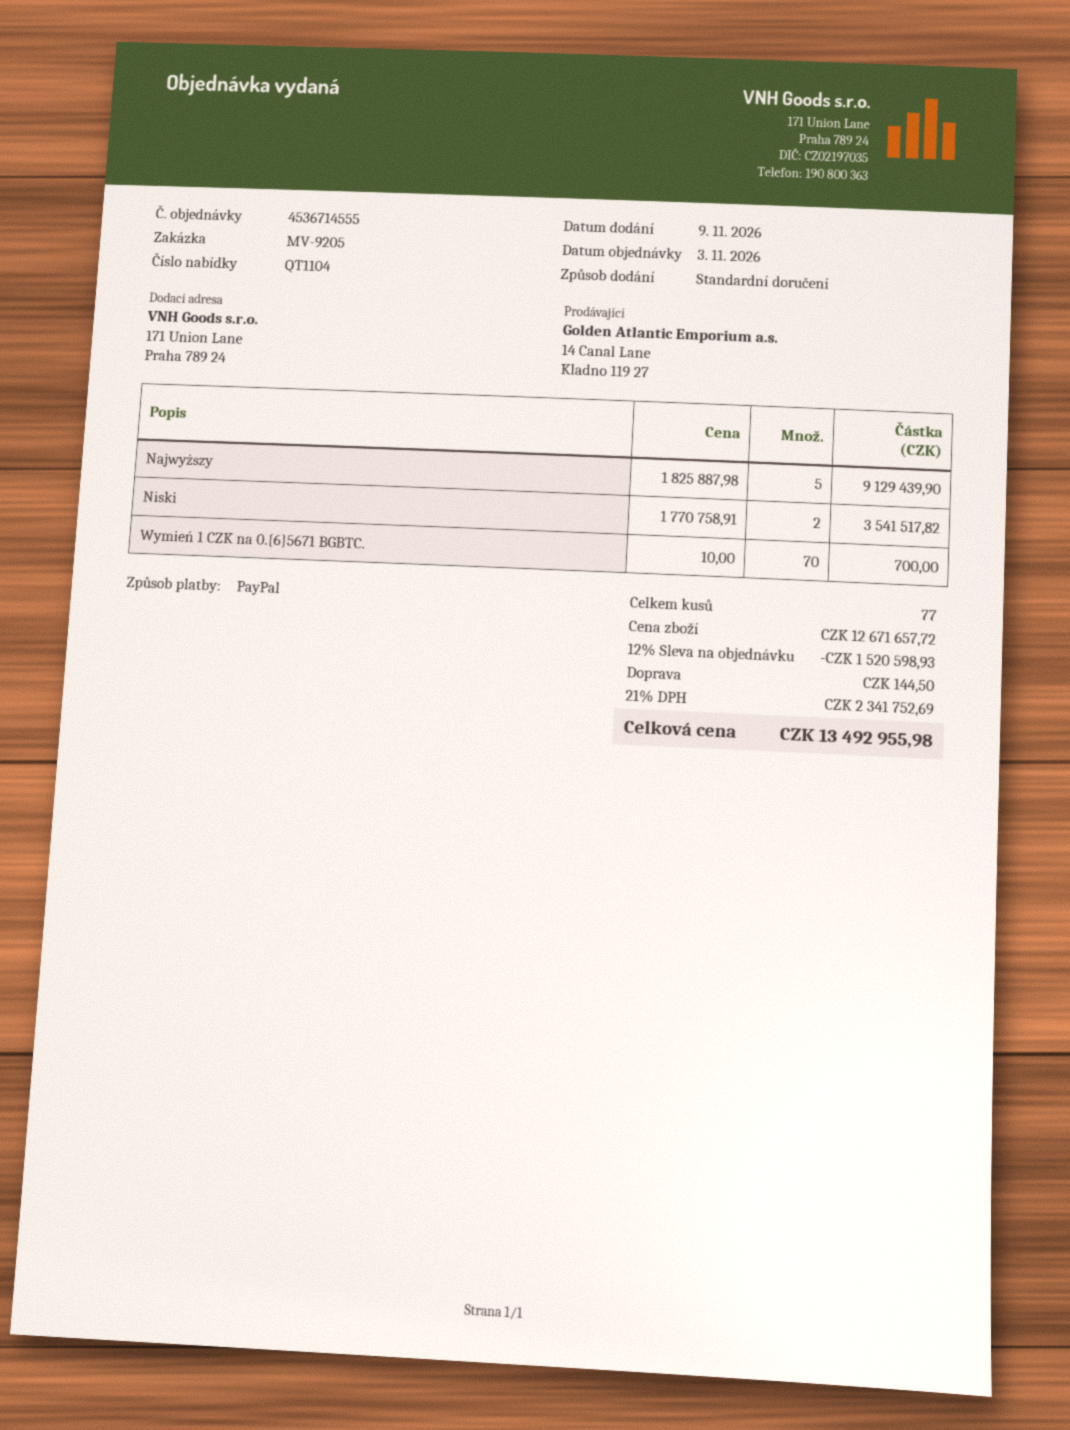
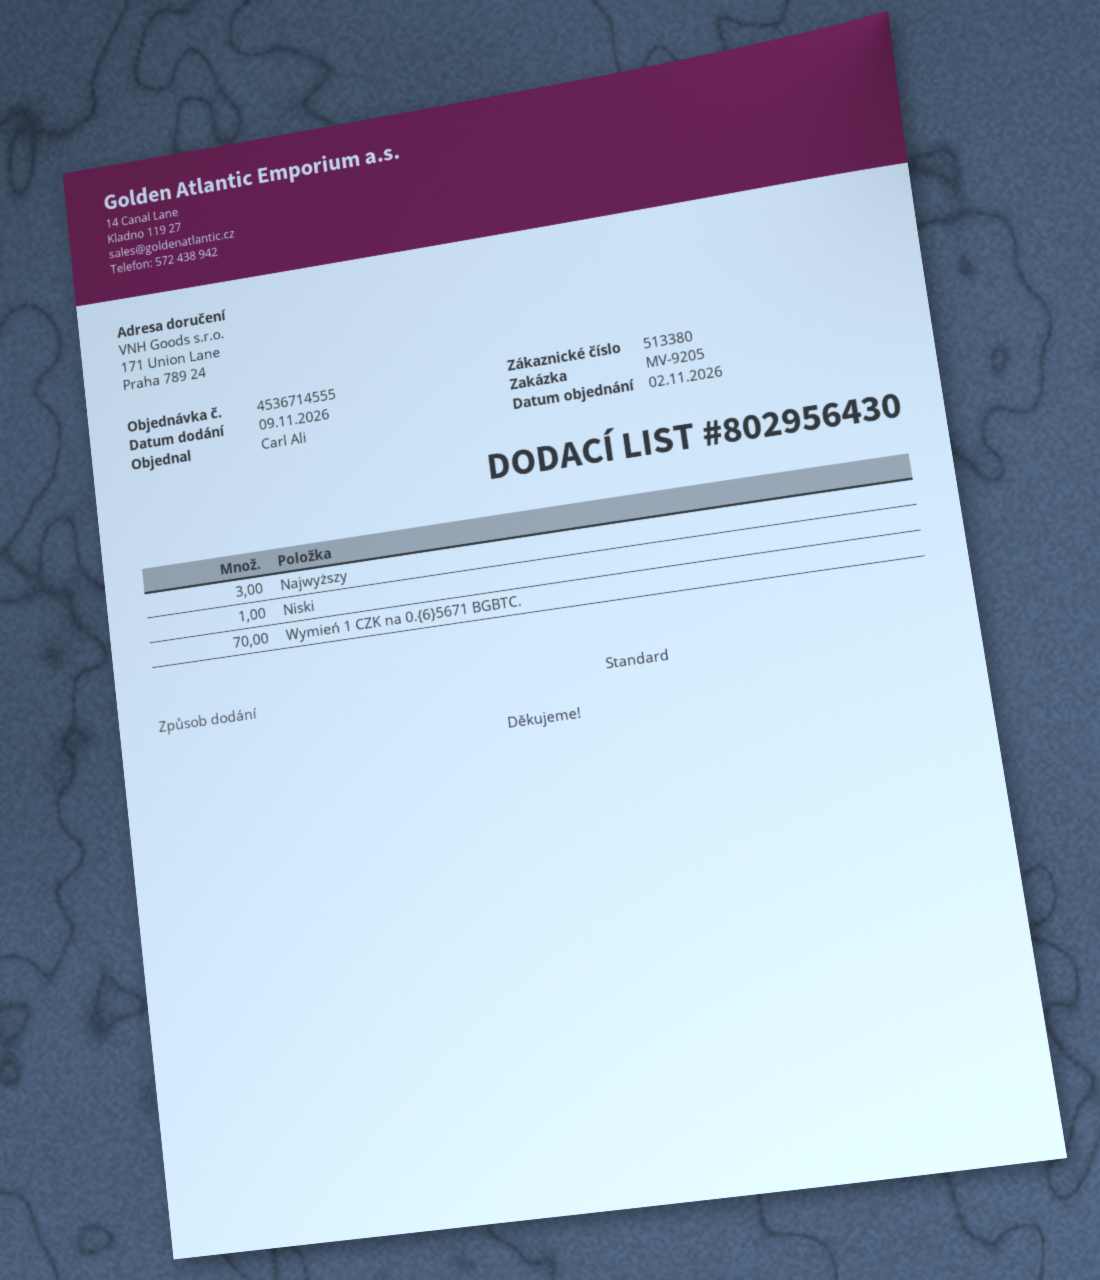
order date: 2026-11-03 -> 2026-11-02
Najwyższy: 5 -> 3
Niski: 2 -> 1

